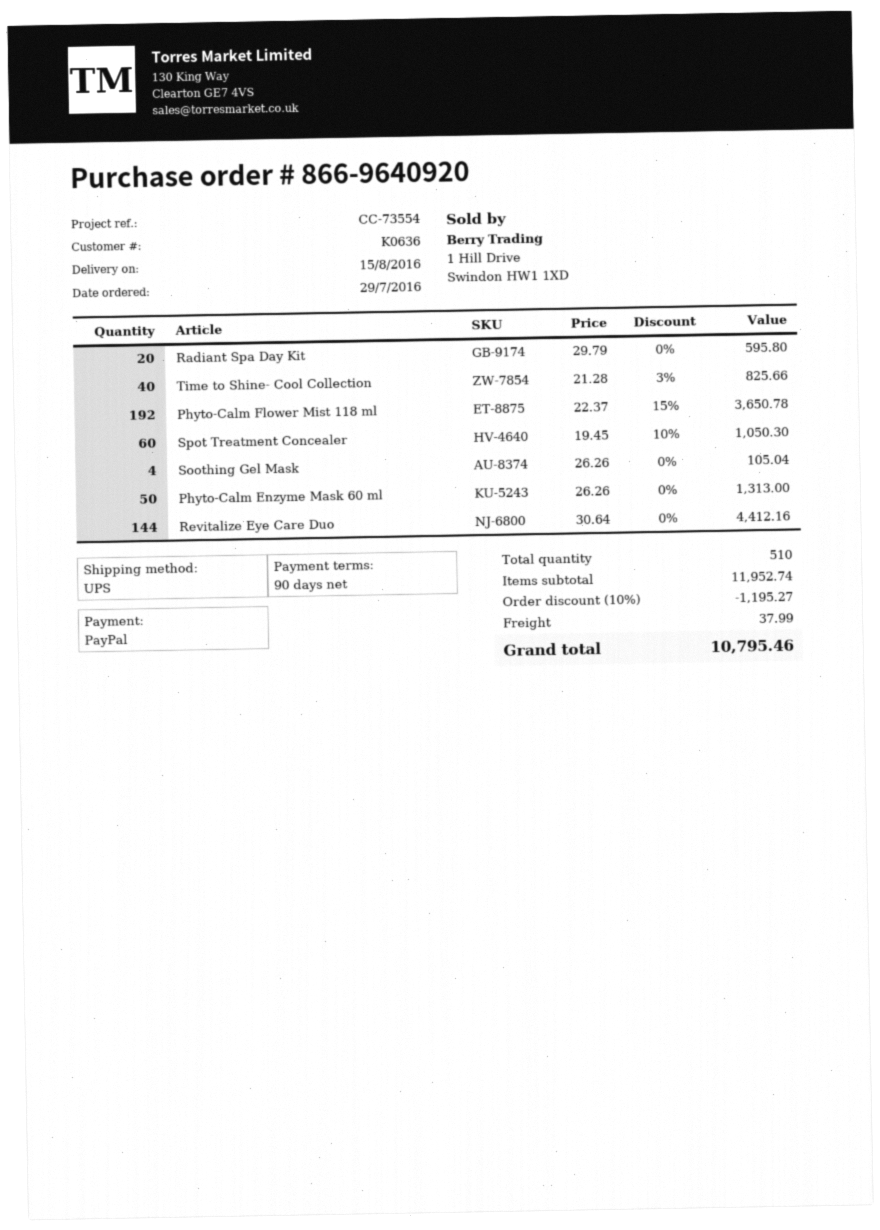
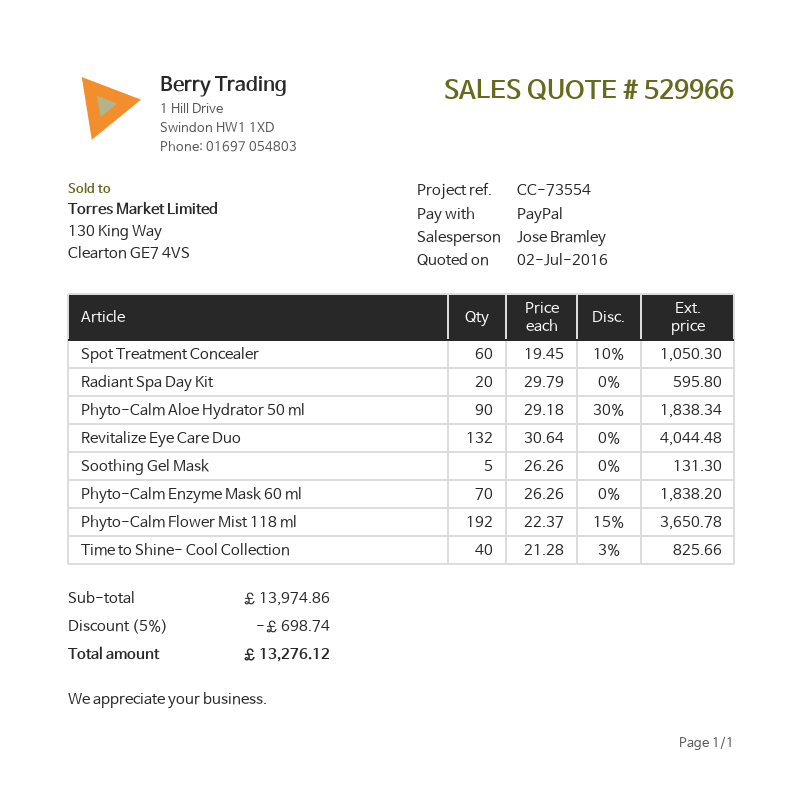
Soothing Gel Mask: 4 x 26.26 = 105.04 -> 5 x 26.26 = 131.30
Phyto-Calm Enzyme Mask 60 ml: 50 x 26.26 = 1313.00 -> 70 x 26.26 = 1838.20
Revitalize Eye Care Duo: 144 x 30.64 = 4412.16 -> 132 x 30.64 = 4044.48
Phyto-Calm Aloe Hydrator 50 ml: none -> 90 x 29.18 - 30% = 1838.34
subtotal: 11952.74 -> 13974.86
discount: 10% = 1195.27 -> 5% = 698.74
shipping: 37.99 -> none
total: 10795.46 -> 13276.12

